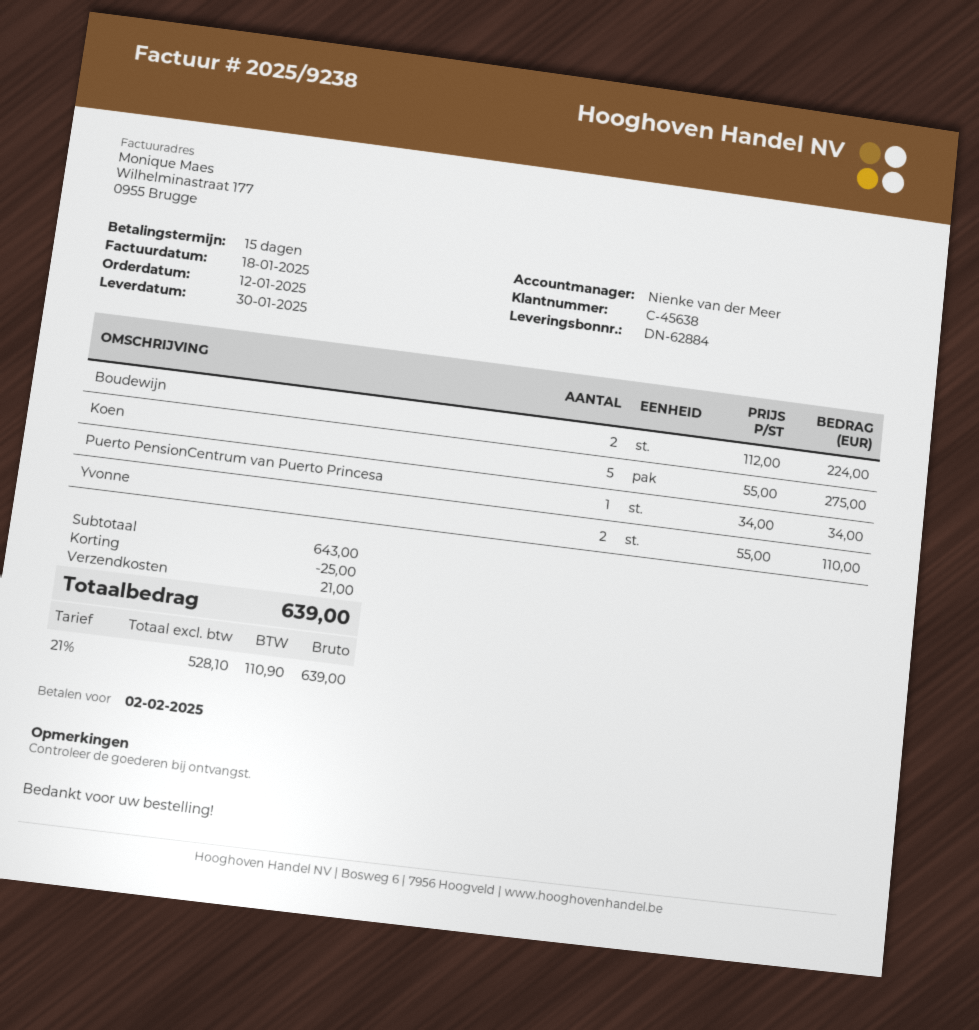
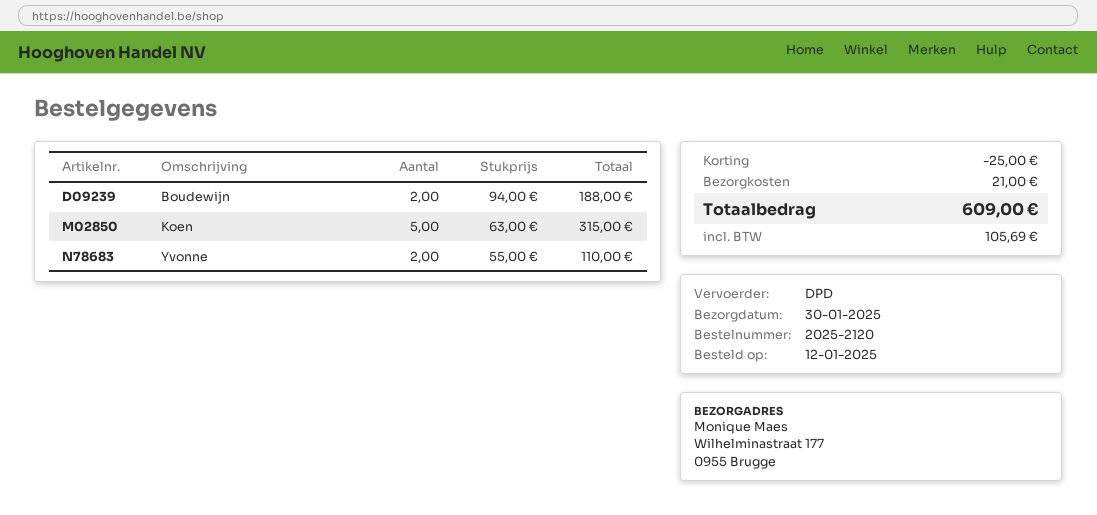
Boudewijn: 2 x 112.00 = 224.00 -> 2 x 94.00 = 188.00
Koen: 5 x 55.00 = 275.00 -> 5 x 63.00 = 315.00
Puerto PensionCentrum van Puerto Princesa: 1 x 34.00 = 34.00 -> none
tax: 110.90 -> 105.69
total: 639.00 -> 609.00

